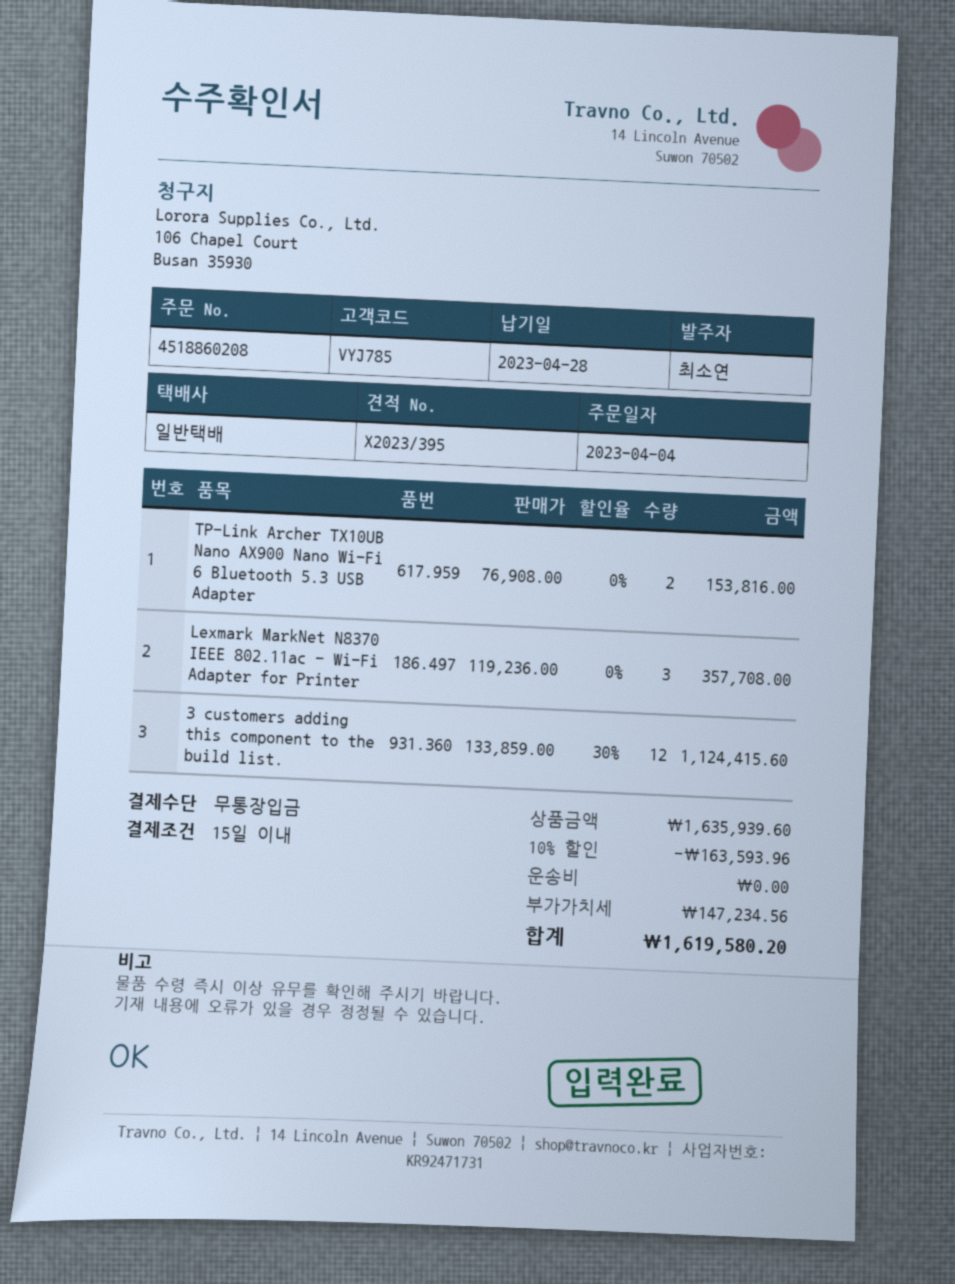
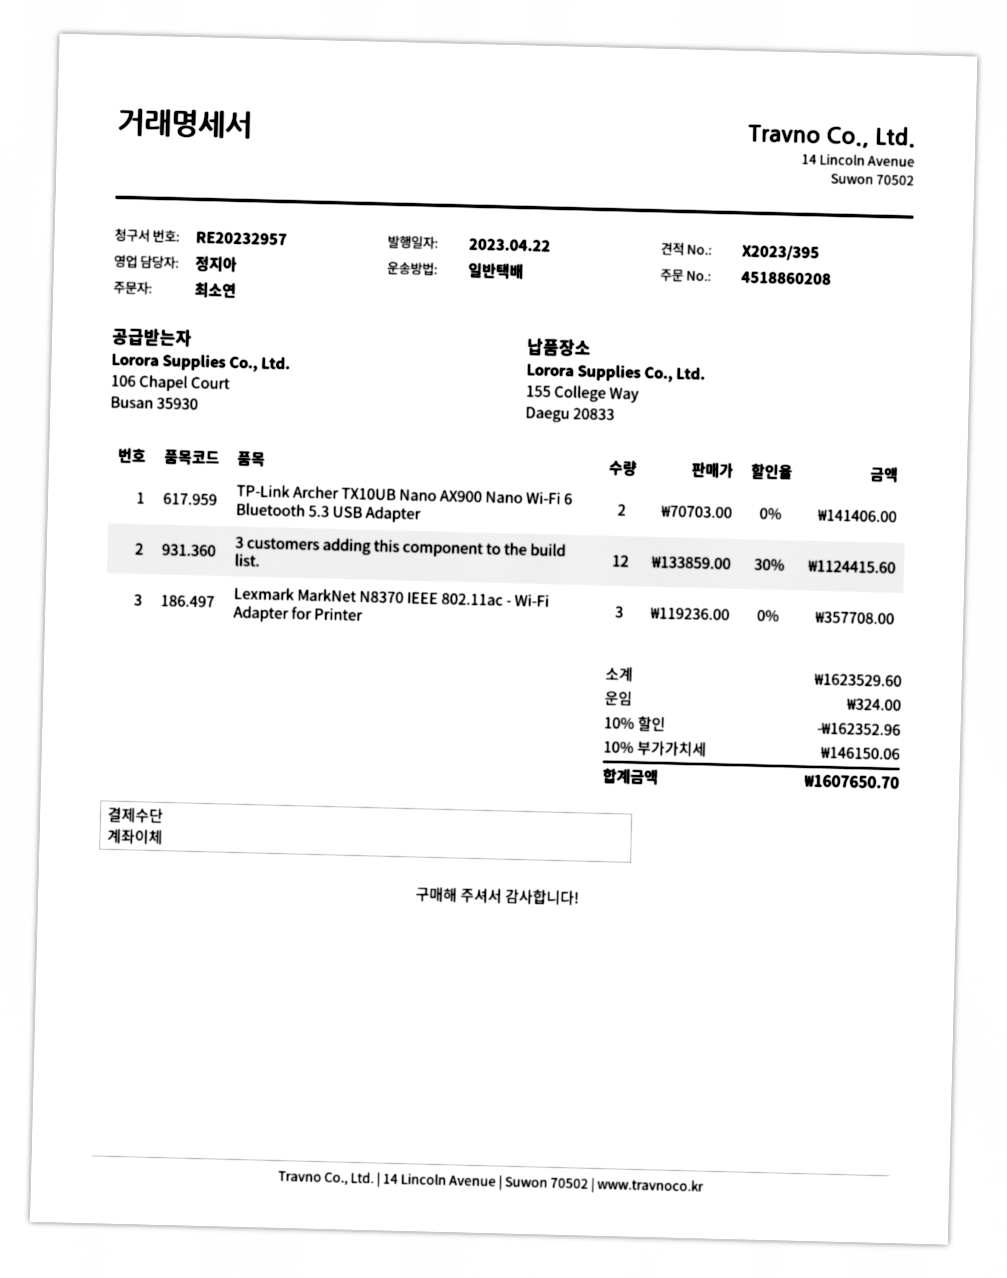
TP-Link Archer TX10UB Nano AX900 Nano Wi-Fi 6 Bluetooth 5.3 USB Adapter: 2 x 76908.00 = 153816.00 -> 2 x 70703.00 = 141406.00
subtotal: 1635939.60 -> 1623529.60
discount: 10% = 163593.96 -> 10% = 162352.96
shipping: 0.00 -> 324.00
tax: 147234.56 -> 146150.06
total: 1619580.20 -> 1607650.70

